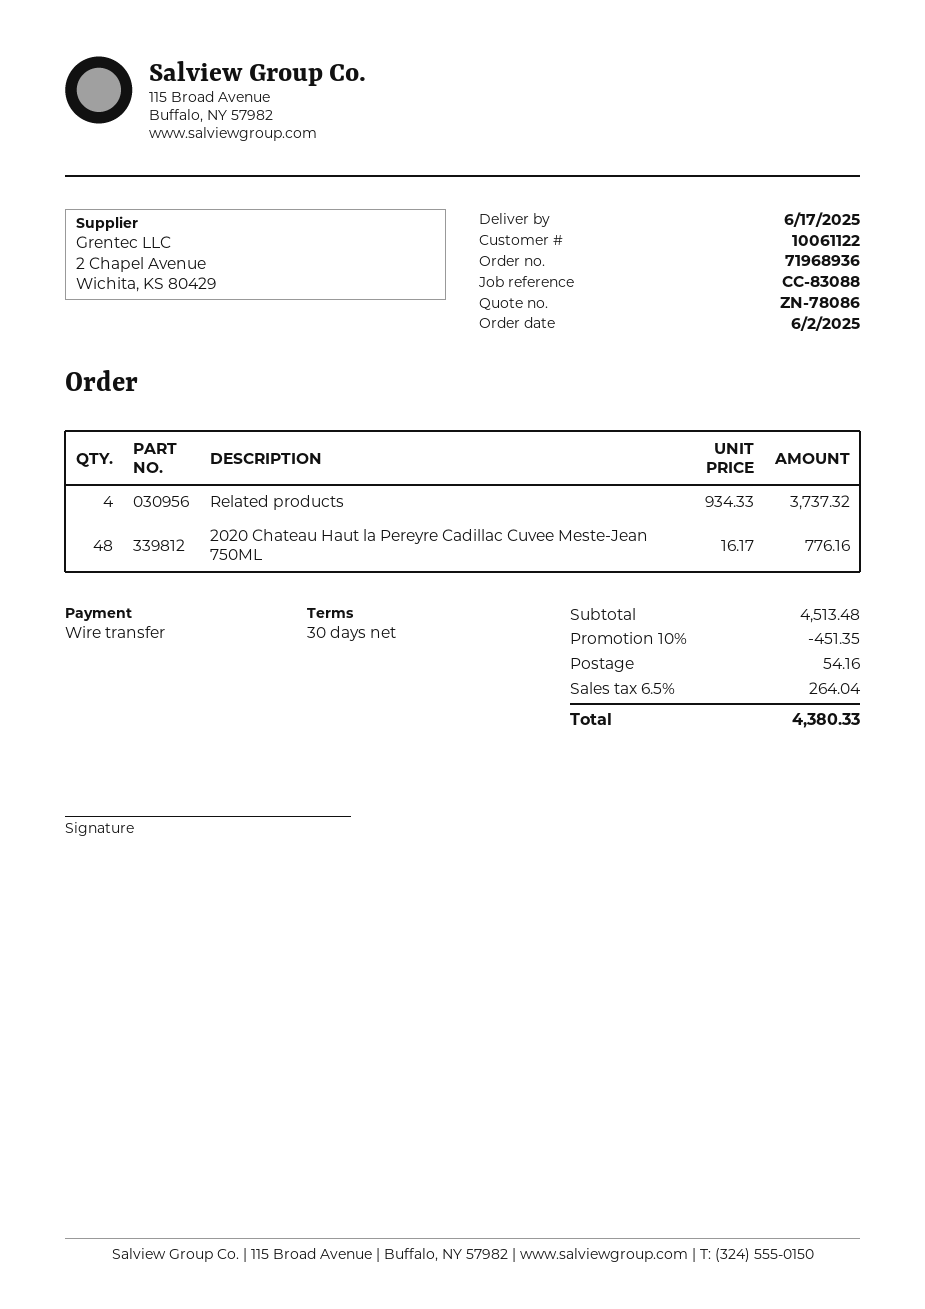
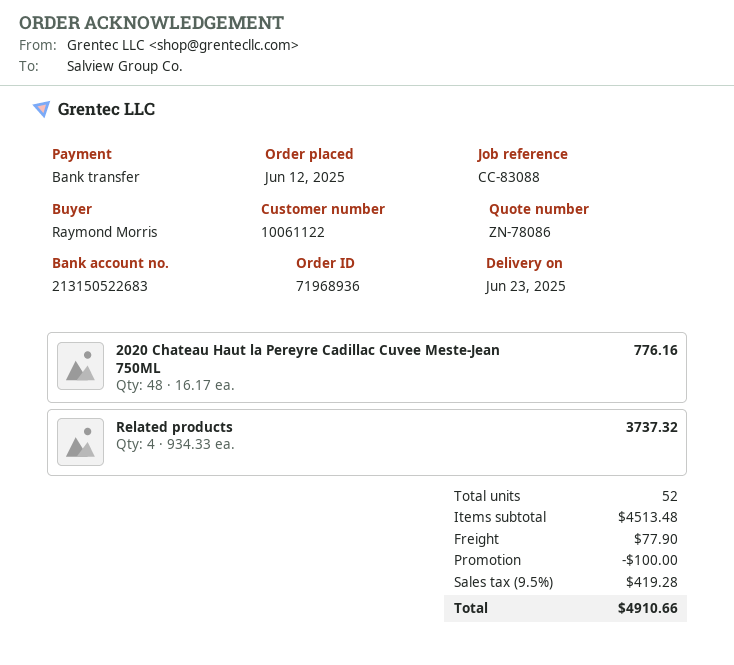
order date: 2025-06-02 -> 2025-06-12
delivery date: 2025-06-17 -> 2025-06-23
discount: 451.35 -> 100.00
shipping: 54.16 -> 77.90
tax: 6.5% = 264.04 -> 9.5% = 419.28
total: 4380.33 -> 4910.66

